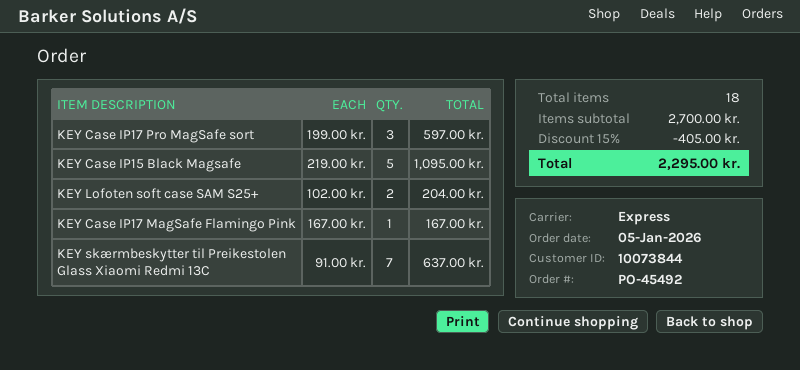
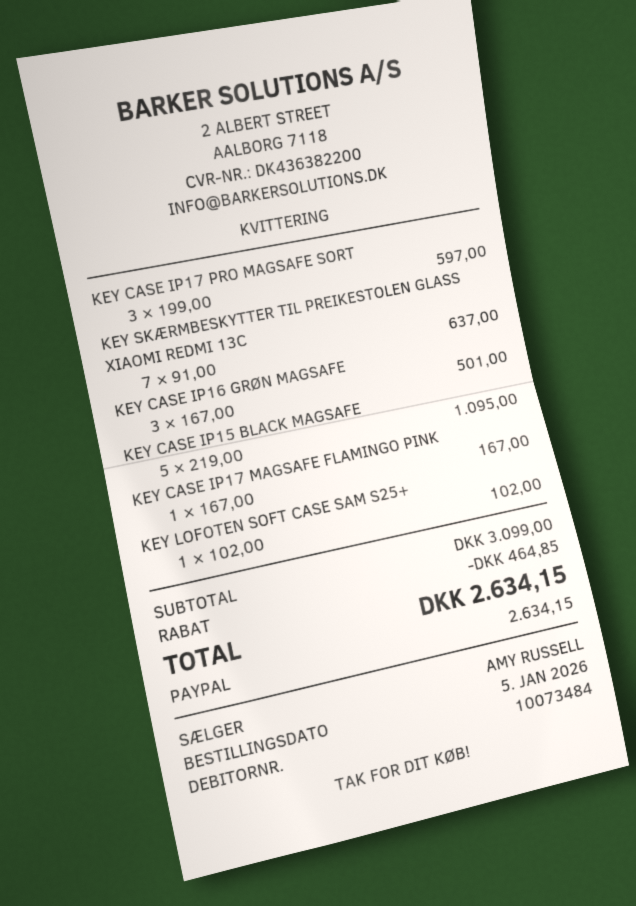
customer number: 10073844 -> 10073484
KEY Lofoten soft case SAM S25+: 2 x 102.00 = 204.00 -> 1 x 102.00 = 102.00
KEY CASE IP16 GRØN MAGSAFE: none -> 3 x 167.00 = 501.00
subtotal: 2700.00 -> 3099.00
discount: 405.00 -> 464.85
total: 2295.00 -> 2634.15

